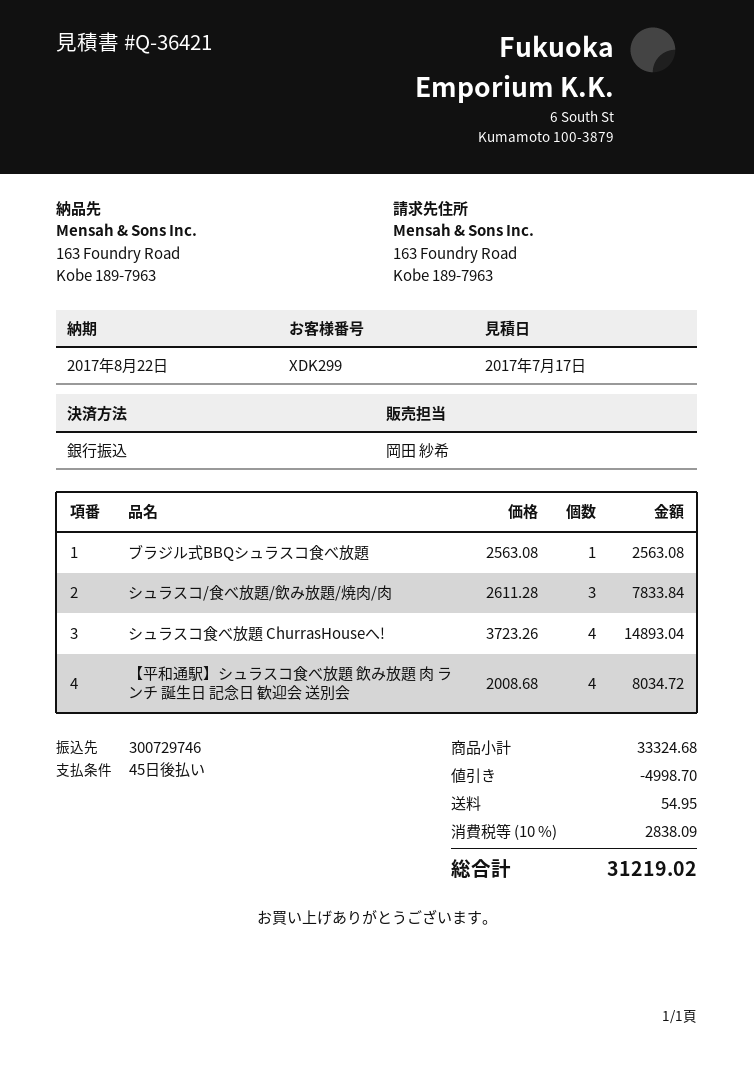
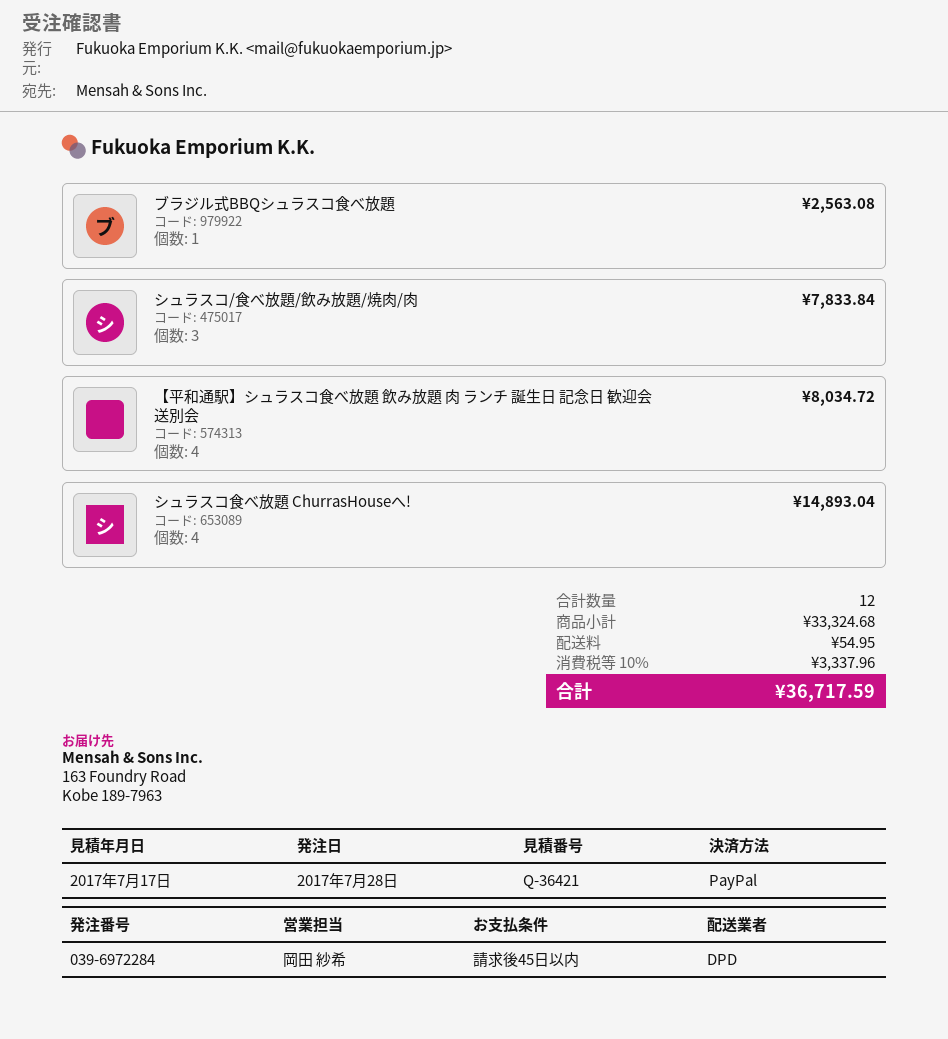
payment method: bank transfer -> PayPal
discount: 4998.70 -> none
tax: 10% = 2838.09 -> 10% = 3337.96
total: 31219.02 -> 36717.59

